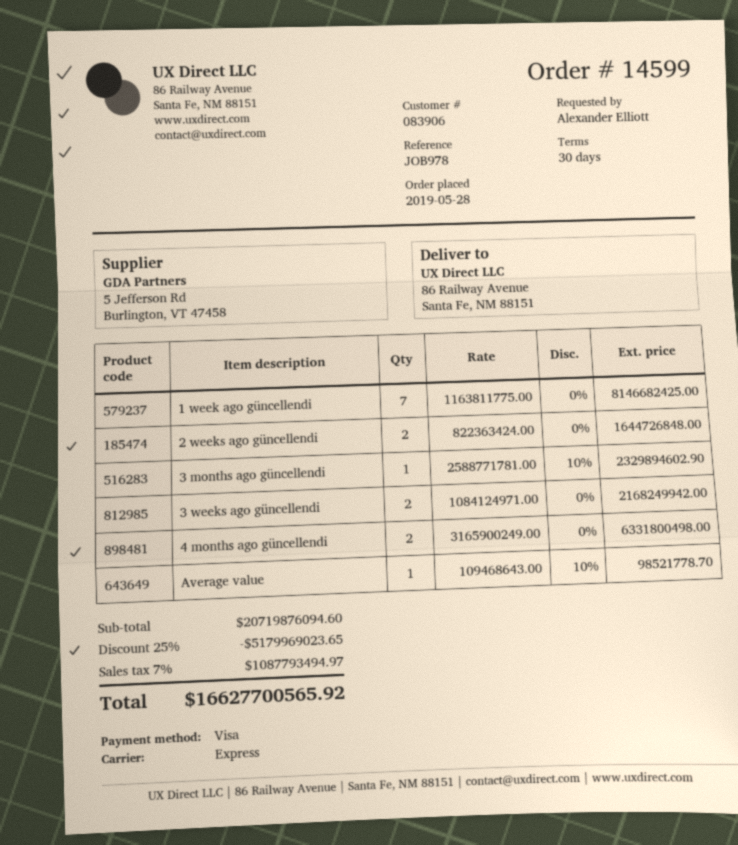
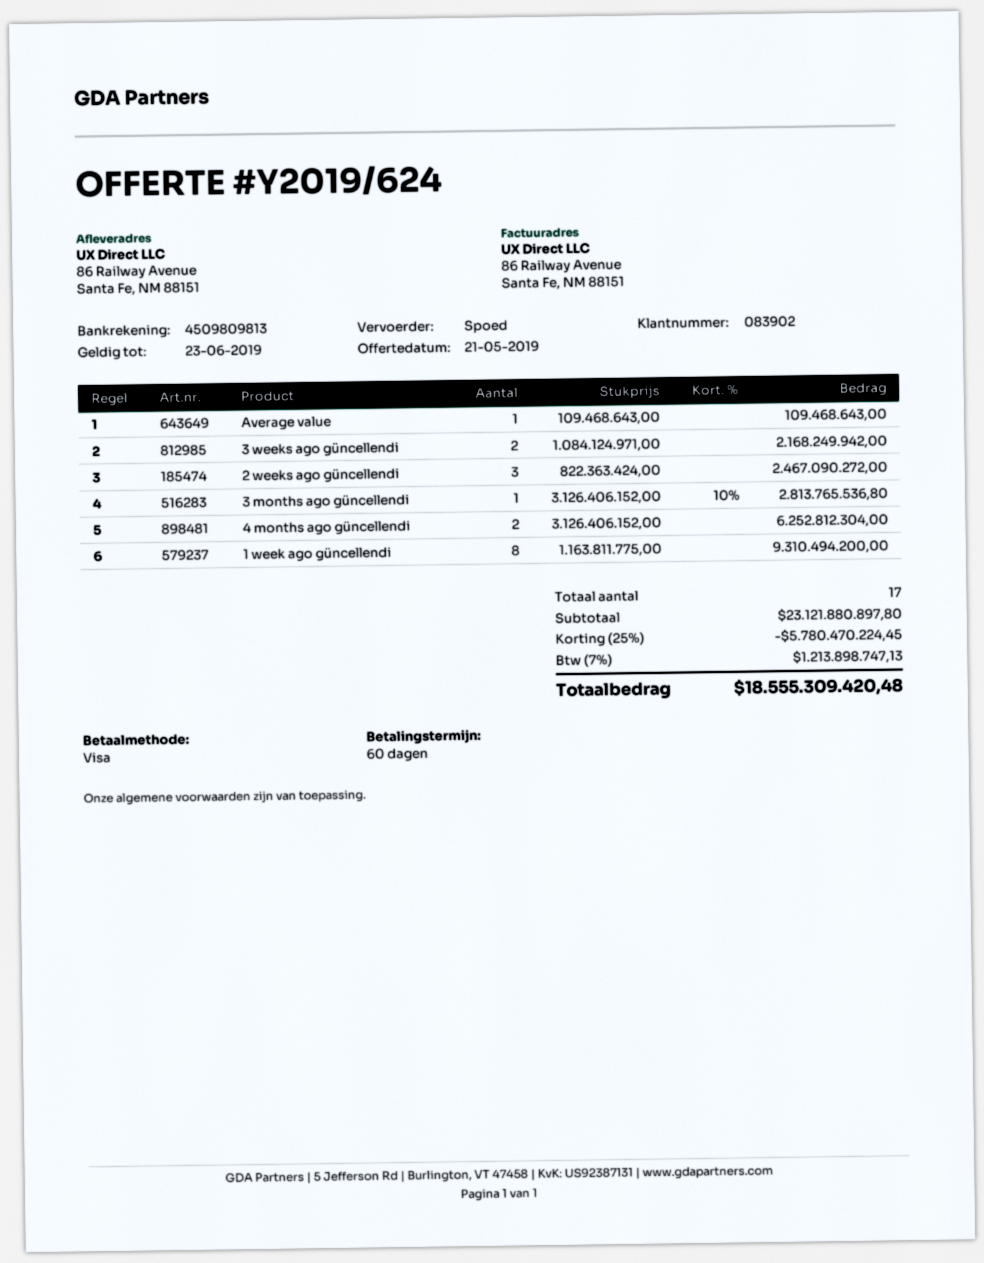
payment terms: 30 days -> 60 days
customer number: 083906 -> 083902
1 week ago güncellendi: 7 x 1163811775.00 = 8146682425.00 -> 8 x 1163811775.00 = 9310494200.00
2 weeks ago güncellendi: 2 x 822363424.00 = 1644726848.00 -> 3 x 822363424.00 = 2467090272.00
3 months ago güncellendi: 1 x 2588771781.00 - 10% = 2329894602.90 -> 1 x 3126406152.00 - 10% = 2813765536.80
4 months ago güncellendi: 2 x 3165900249.00 = 6331800498.00 -> 2 x 3126406152.00 = 6252812304.00
Average value: 1 x 109468643.00 - 10% = 98521778.70 -> 1 x 109468643.00 = 109468643.00
subtotal: 20719876094.60 -> 23121880897.80
discount: 25% = 5179969023.65 -> 25% = 5780470224.45
tax: 7% = 1087793494.97 -> 7% = 1213898747.13
total: 16627700565.92 -> 18555309420.48

